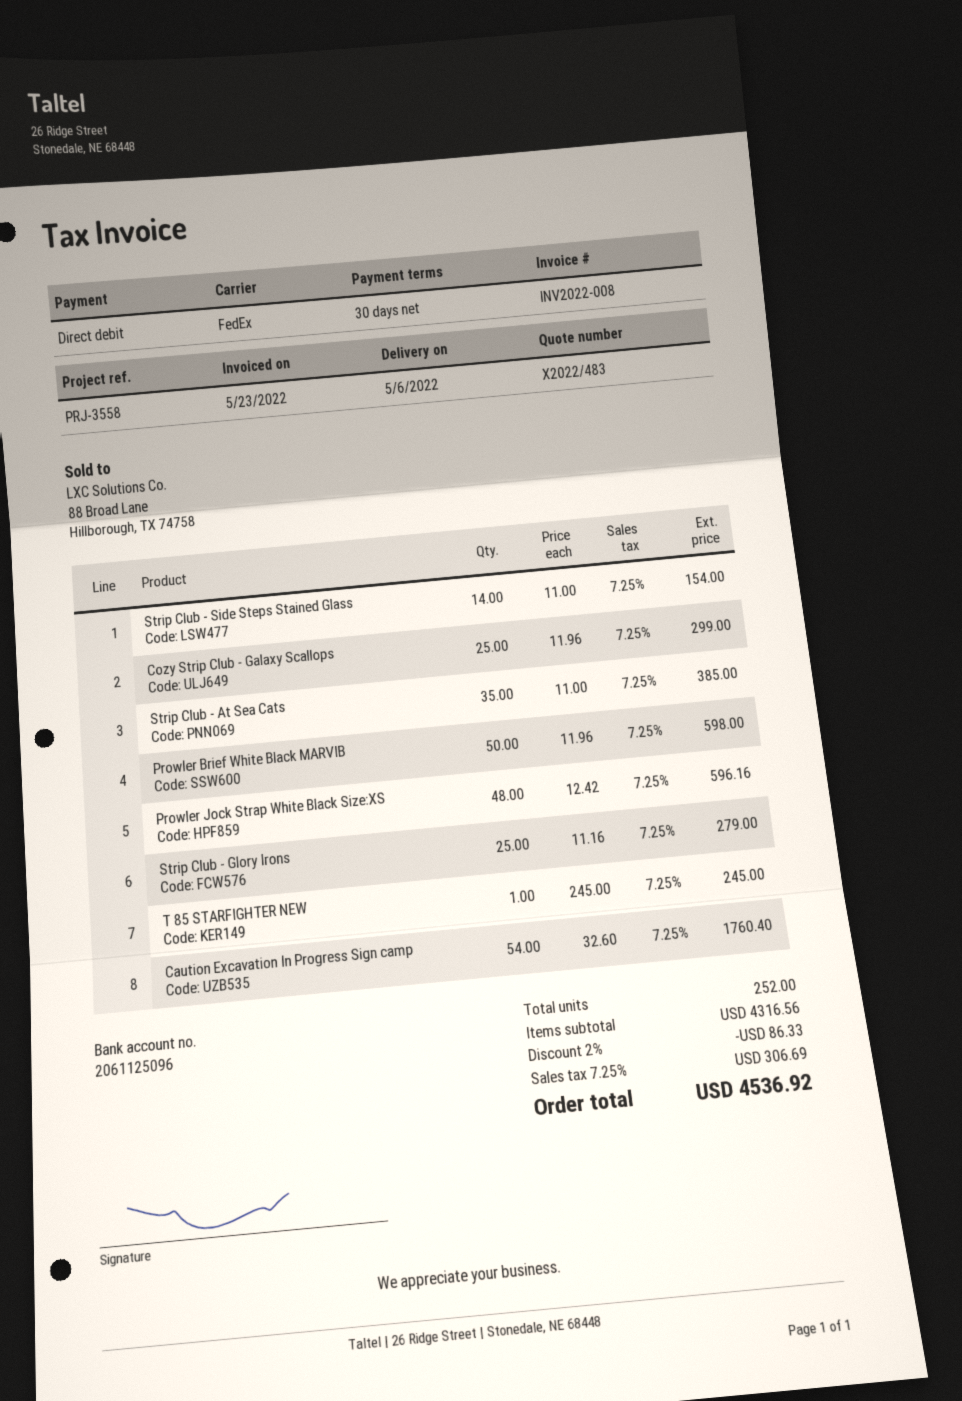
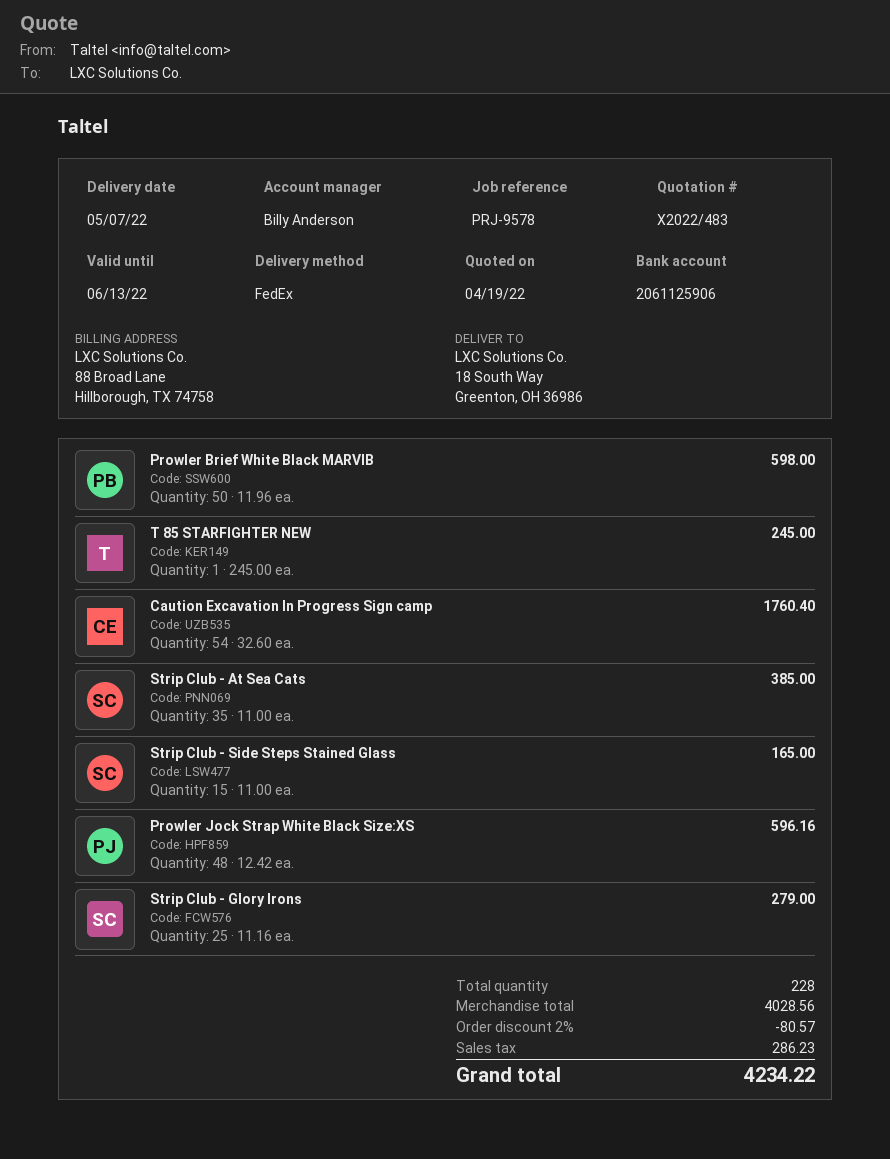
delivery date: 2022-05-06 -> 2022-05-07
reference: PRJ-3558 -> PRJ-9578
bank account: 2061125096 -> 2061125906
Strip Club - Side Steps Stained Glass: 14 x 11.00 = 154.00 -> 15 x 11.00 = 165.00
Cozy Strip Club - Galaxy Scallops: 25 x 11.96 = 299.00 -> none
total quantity: 252 -> 228
subtotal: 4316.56 -> 4028.56
discount: 2% = 86.33 -> 2% = 80.57
tax: 306.69 -> 286.23
total: 4536.92 -> 4234.22

